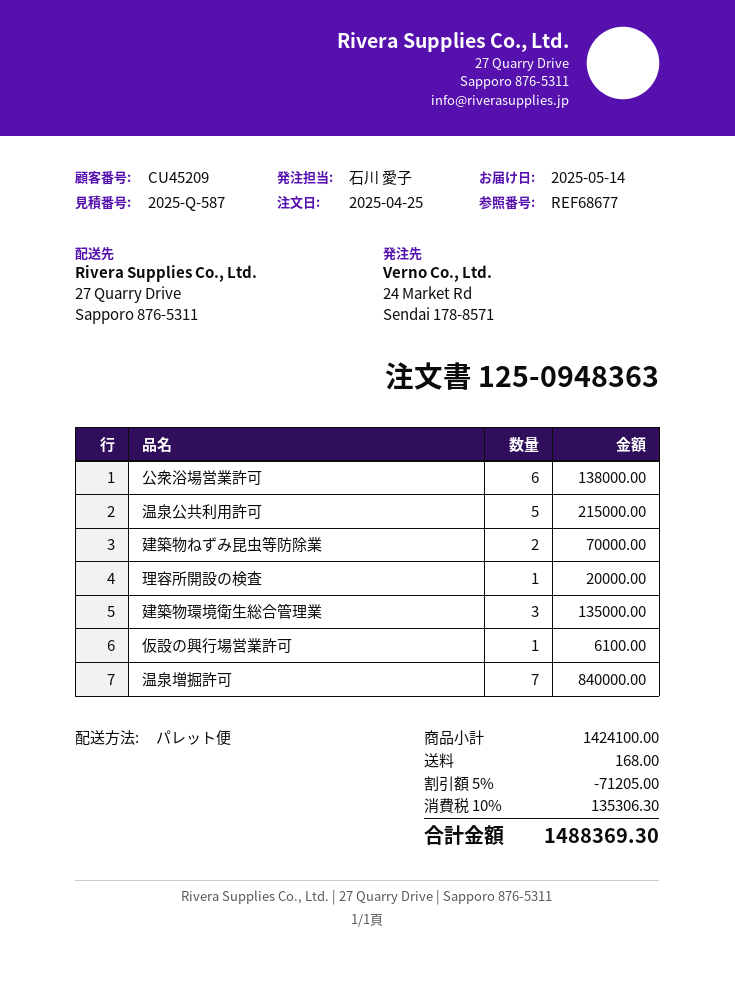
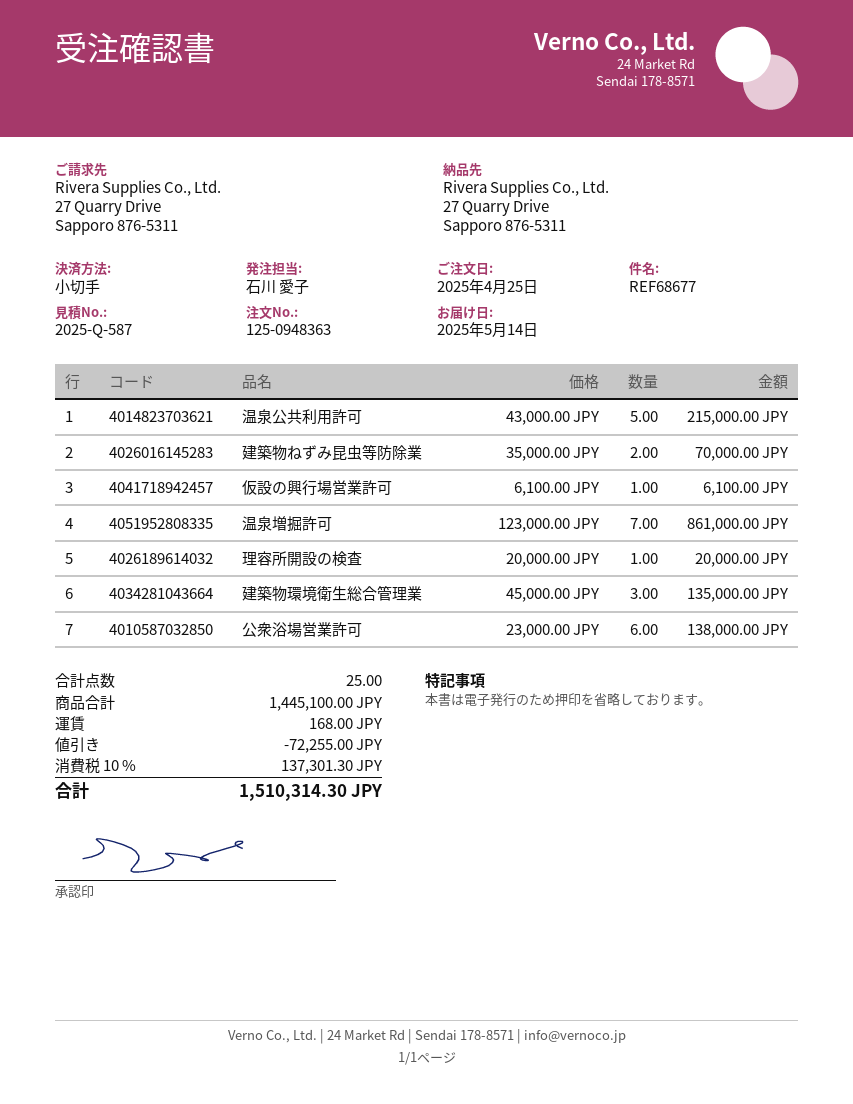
温泉増掘許可: 7 for 840000.00 -> 7 for 861000.00
subtotal: 1424100.00 -> 1445100.00
discount: 71205.00 -> 72255.00
tax: 10% = 135306.30 -> 10% = 137301.30
total: 1488369.30 -> 1510314.30

